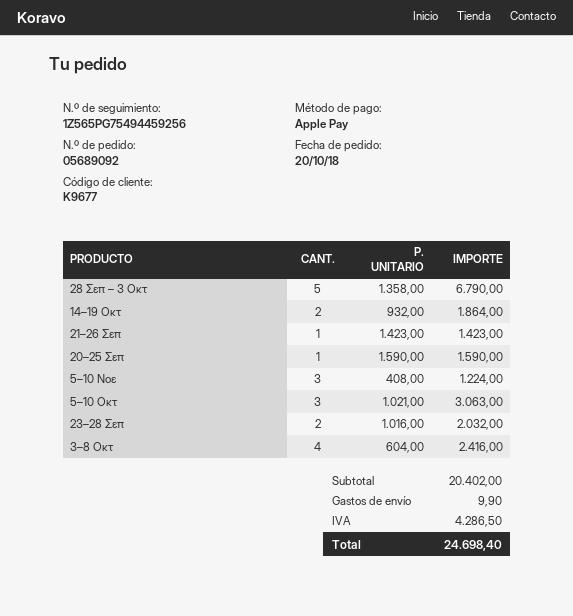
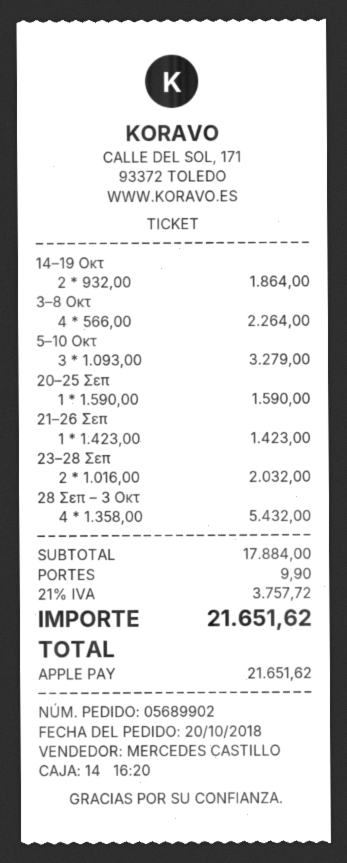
order number: 05689092 -> 05689902
28 Σεπ – 3 Οκτ: 5 x 1358.00 = 6790.00 -> 4 x 1358.00 = 5432.00
5–10 Νοε: 3 x 408.00 = 1224.00 -> none
5–10 Οκτ: 3 x 1021.00 = 3063.00 -> 3 x 1093.00 = 3279.00
3–8 Οκτ: 4 x 604.00 = 2416.00 -> 4 x 566.00 = 2264.00
subtotal: 20402.00 -> 17884.00
tax: 4286.50 -> 3757.72
total: 24698.40 -> 21651.62

